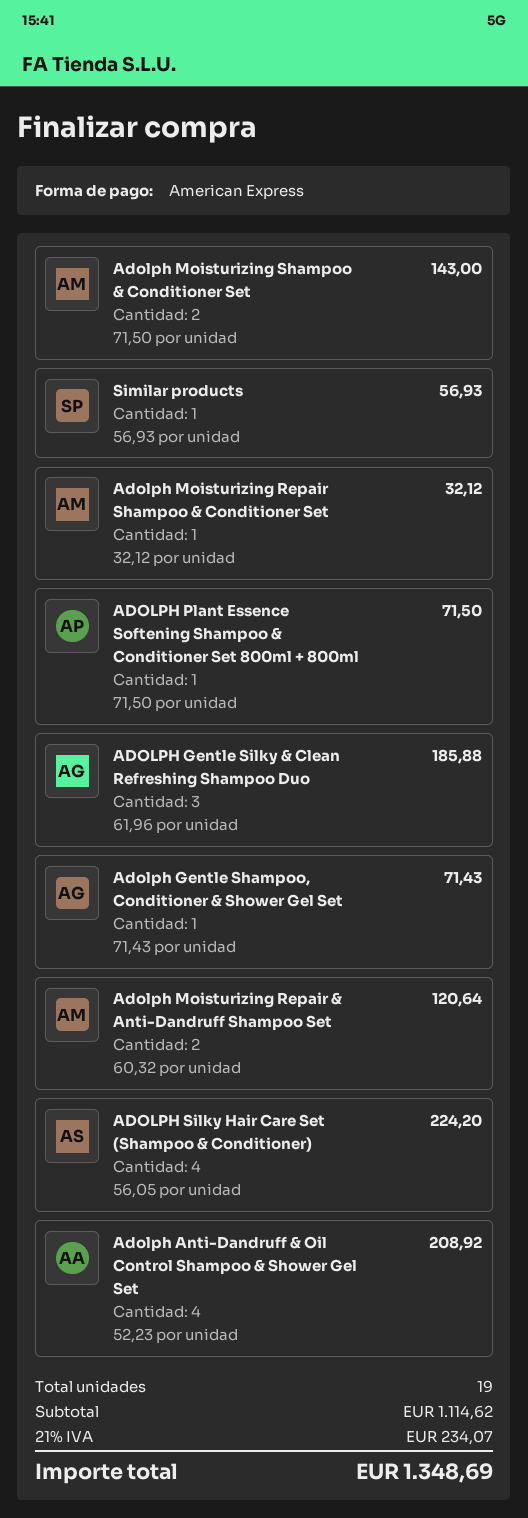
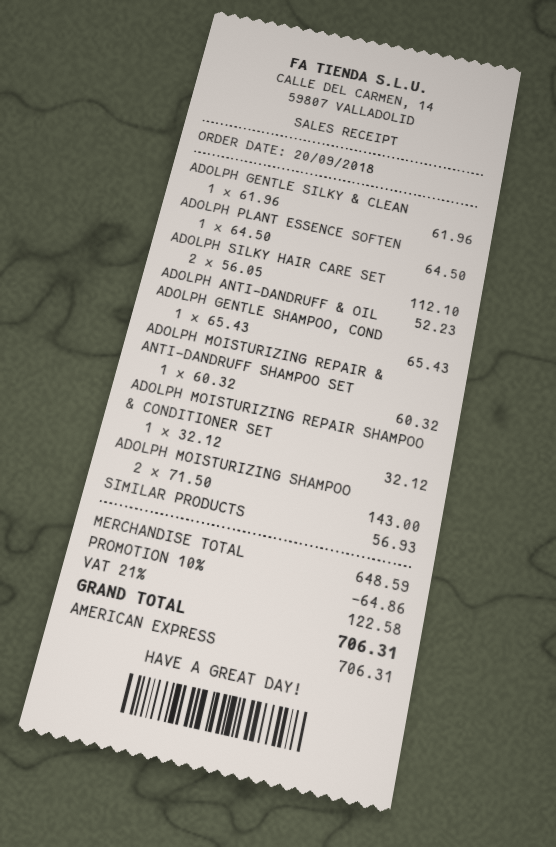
ADOLPH Plant Essence Softening Shampoo & Conditioner Set 800ml + 800ml: 1 x 71.50 = 71.50 -> 1 x 64.50 = 64.50
ADOLPH Gentle Silky & Clean Refreshing Shampoo Duo: 3 x 61.96 = 185.88 -> 1 x 61.96 = 61.96
Adolph Gentle Shampoo, Conditioner & Shower Gel Set: 1 x 71.43 = 71.43 -> 1 x 65.43 = 65.43
Adolph Moisturizing Repair & Anti-Dandruff Shampoo Set: 2 x 60.32 = 120.64 -> 1 x 60.32 = 60.32
ADOLPH Silky Hair Care Set (Shampoo & Conditioner): 4 x 56.05 = 224.20 -> 2 x 56.05 = 112.10
Adolph Anti-Dandruff & Oil Control Shampoo & Shower Gel Set: 4 x 52.23 = 208.92 -> 1 x 52.23 = 52.23
subtotal: 1114.62 -> 648.59
discount: none -> 10% = 64.86
tax: 21% = 234.07 -> 21% = 122.58
total: 1348.69 -> 706.31

